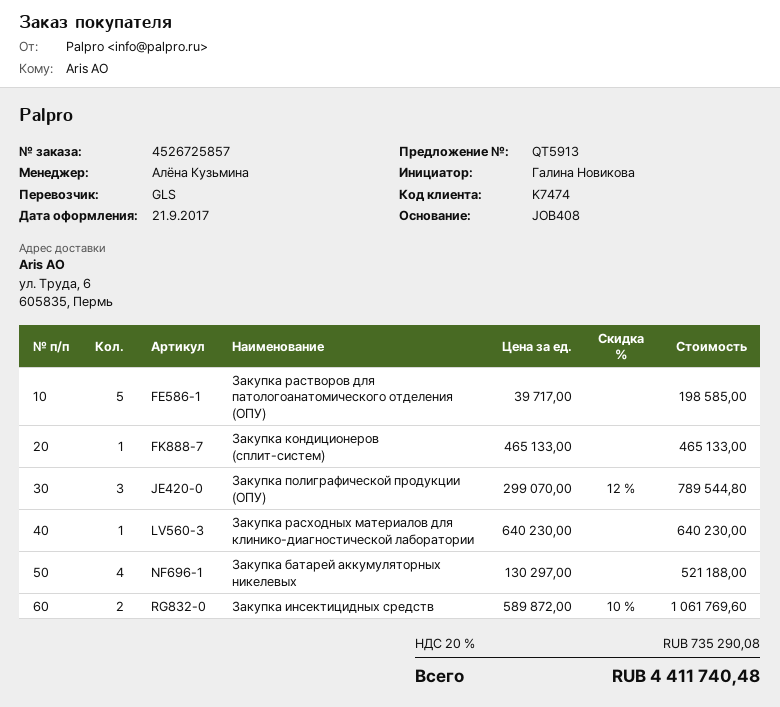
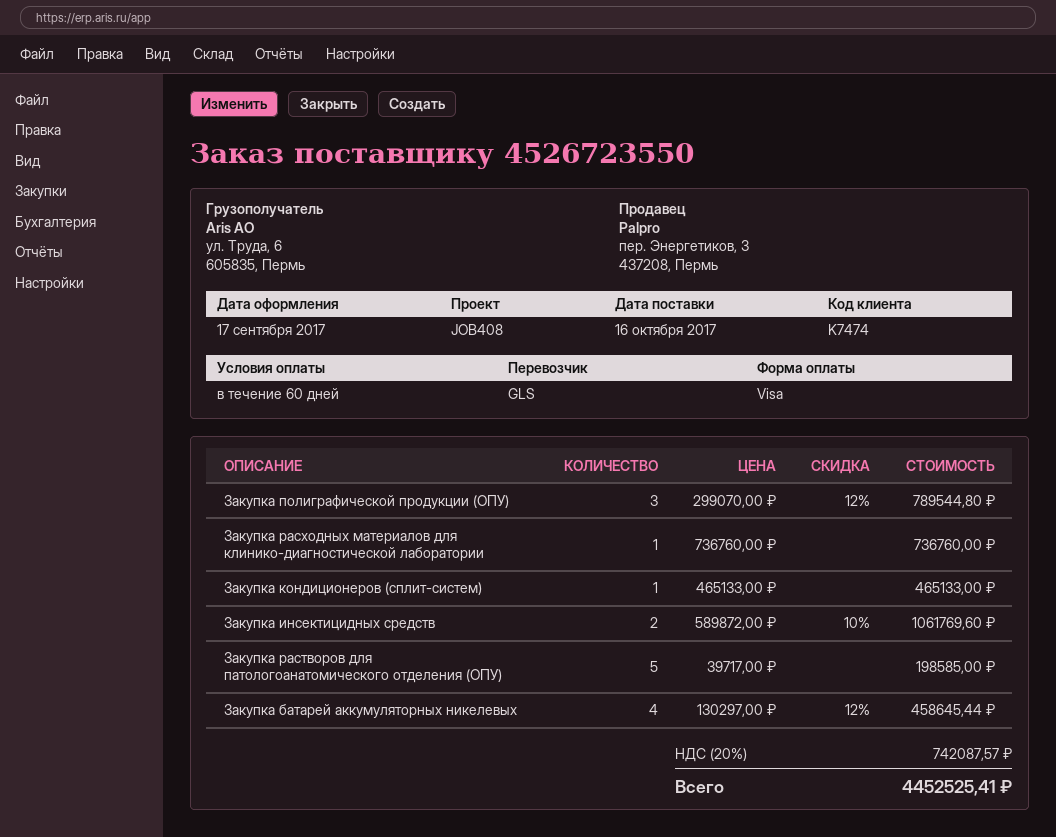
order number: 4526725857 -> 4526723550
order date: 2017-09-21 -> 2017-09-17
Закупка расходных материалов для клинико-диагностической лаборатории: 1 x 640230.00 = 640230.00 -> 1 x 736760.00 = 736760.00
Закупка батарей аккумуляторных никелевых: 4 x 130297.00 = 521188.00 -> 4 x 130297.00 - 12% = 458645.44
tax: 20% = 735290.08 -> 20% = 742087.57
total: 4411740.48 -> 4452525.41

